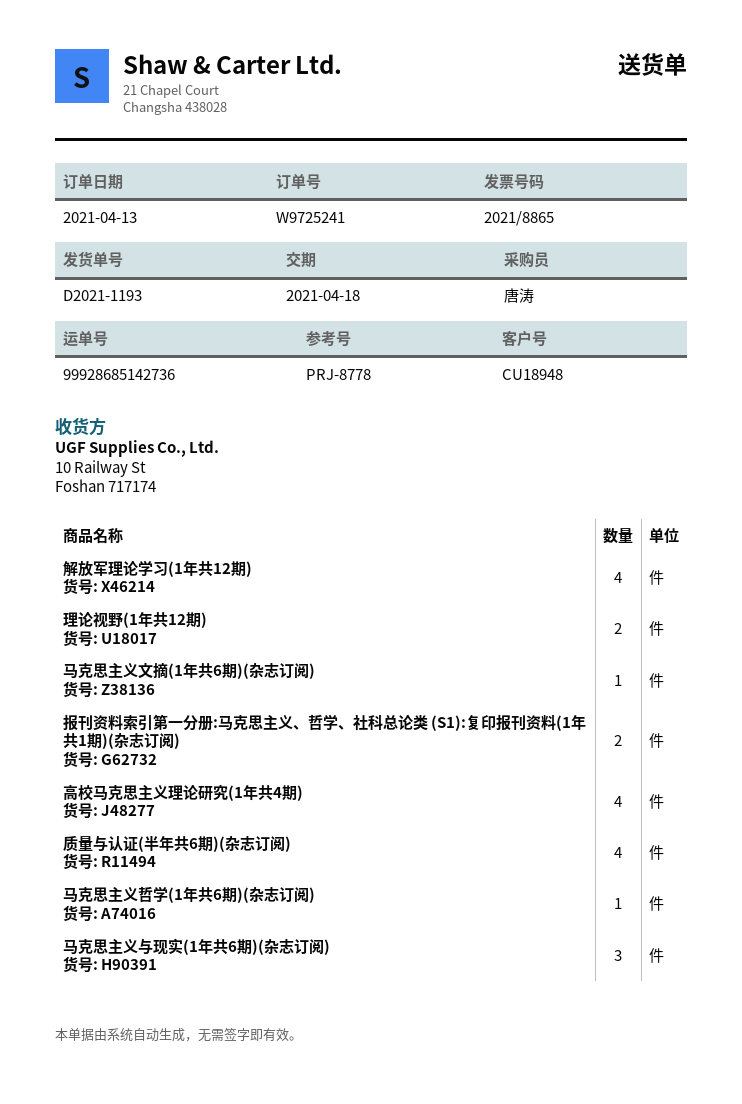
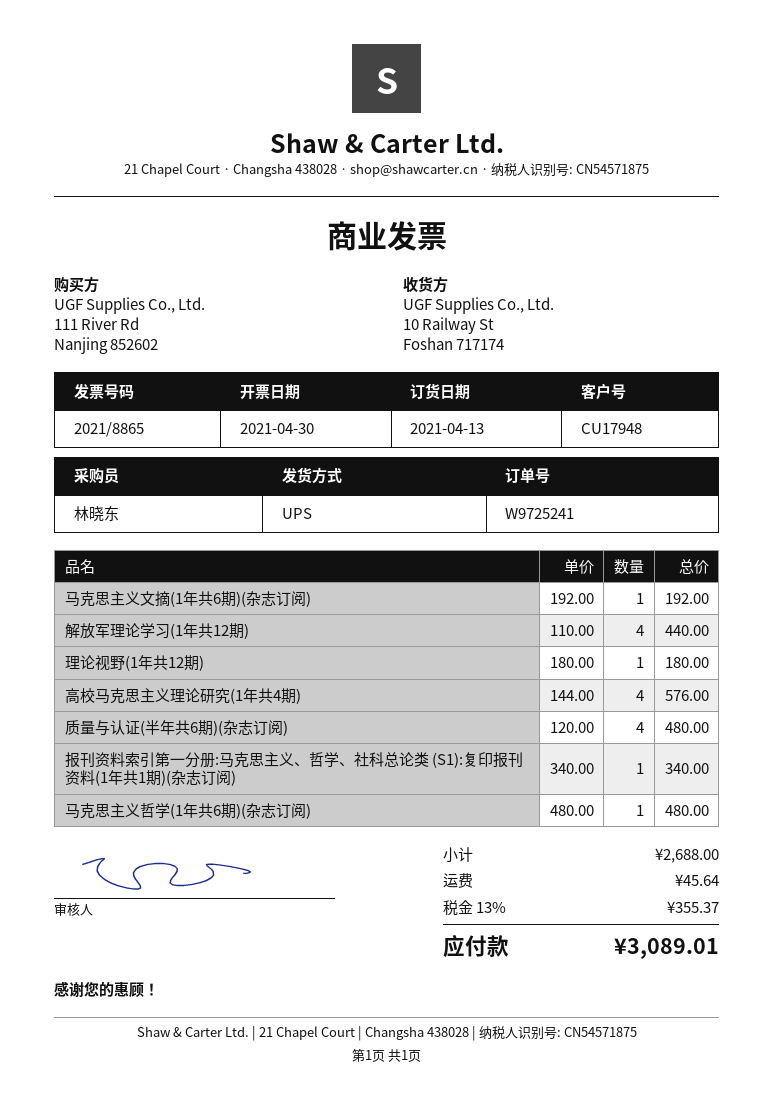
customer number: CU18948 -> CU17948
ordered by: 唐涛 -> 林晓东
理论视野(1年共12期): 2 -> 1
报刊资料索引第一分册:马克思主义、哲学、社科总论类 (S1):复印报刊资料(1年共1期)(杂志订阅): 2 -> 1
马克思主义与现实(1年共6期)(杂志订阅): 3 -> none

